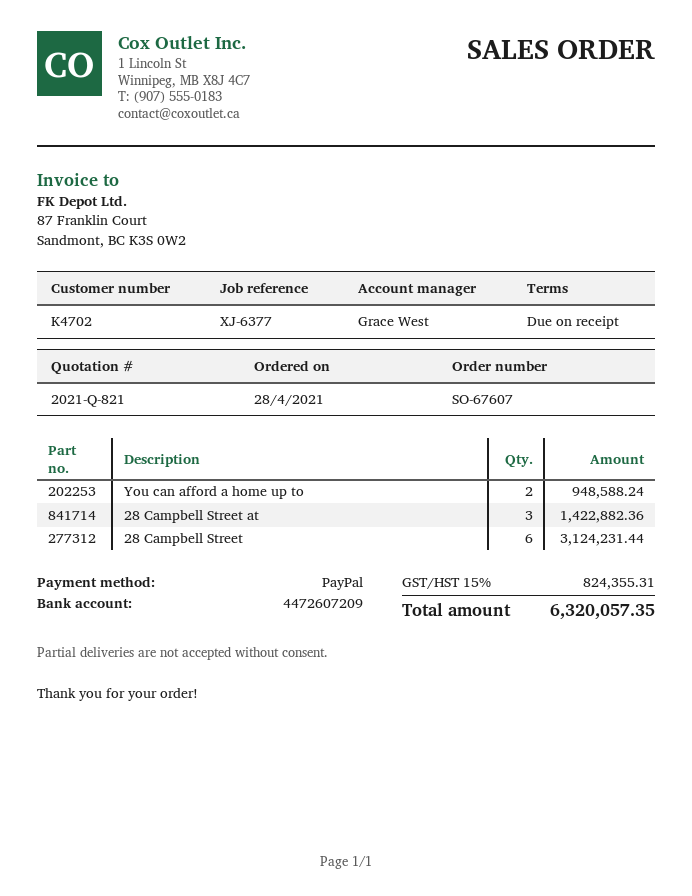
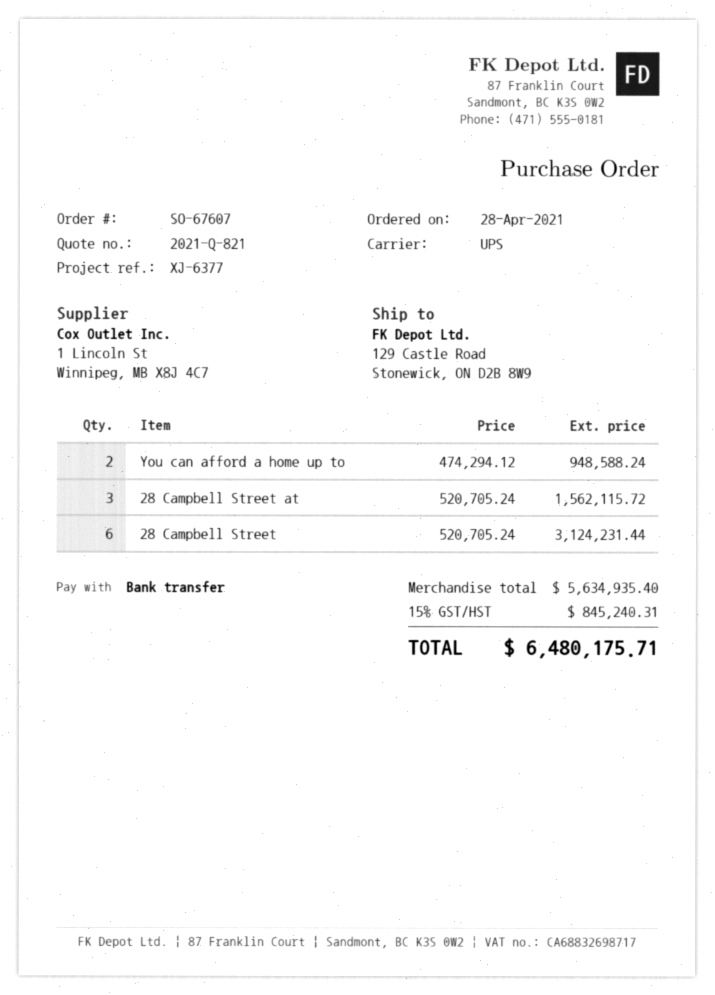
payment method: PayPal -> bank transfer
28 Campbell Street at: 3 for 1422882.36 -> 3 for 1562115.72
tax: 15% = 824355.31 -> 15% = 845240.31
total: 6320057.35 -> 6480175.71

